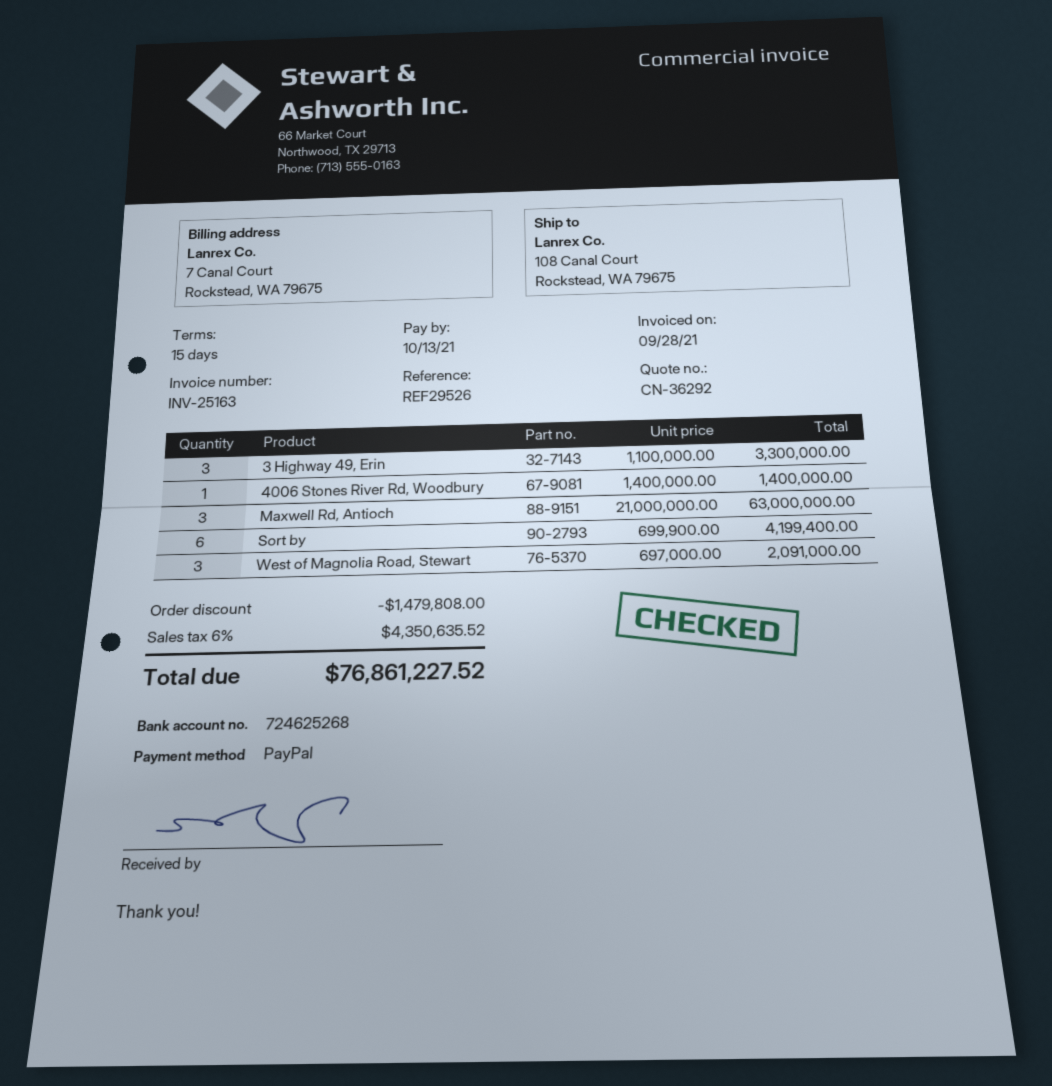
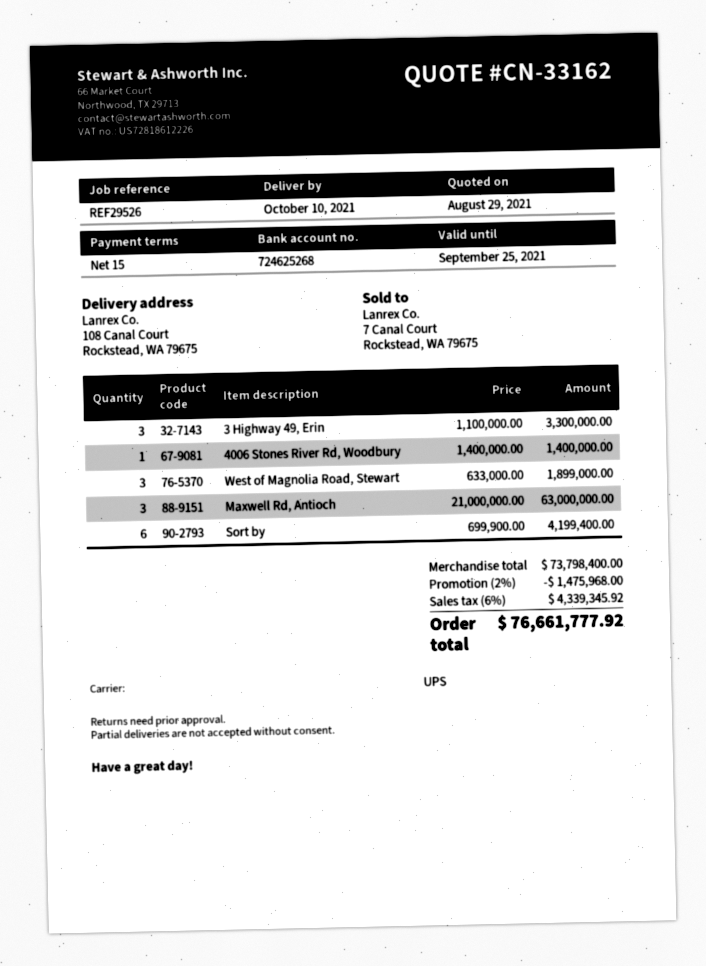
quote number: CN-36292 -> CN-33162
West of Magnolia Road, Stewart: 3 x 697000.00 = 2091000.00 -> 3 x 633000.00 = 1899000.00
discount: 1479808.00 -> 1475968.00
tax: 6% = 4350635.52 -> 6% = 4339345.92
total: 76861227.52 -> 76661777.92

